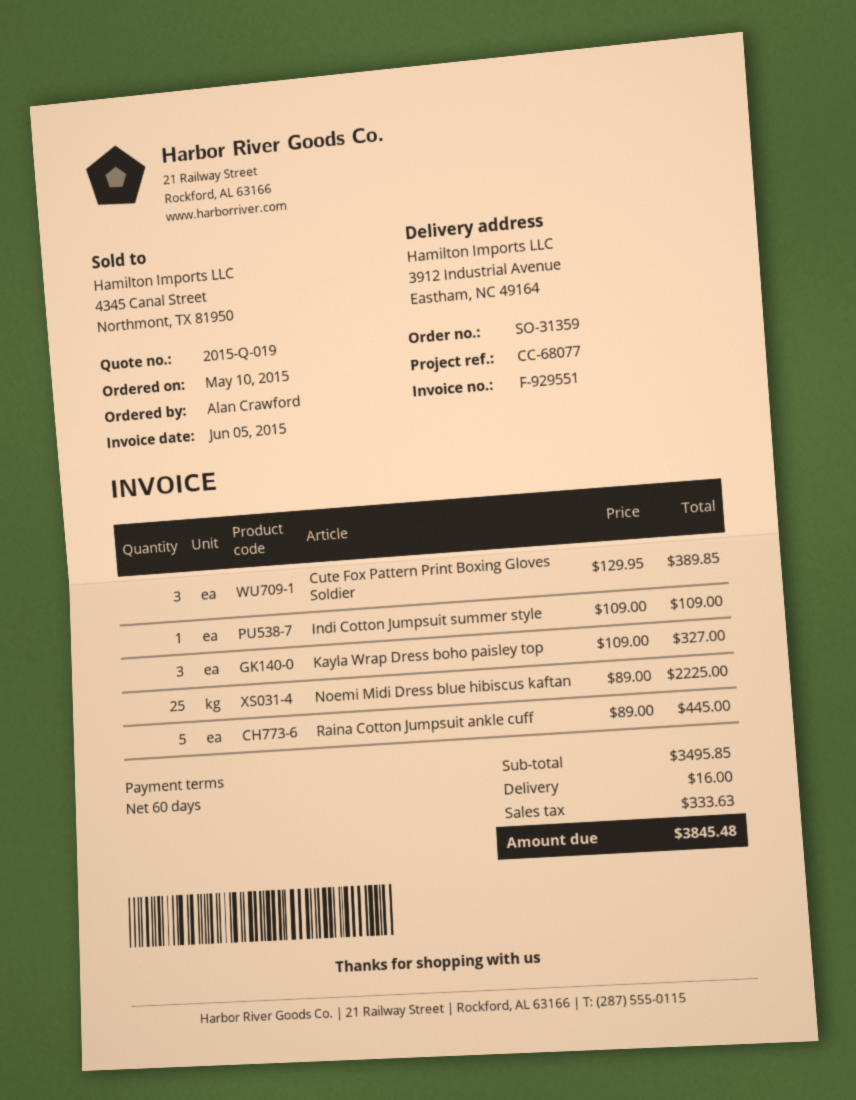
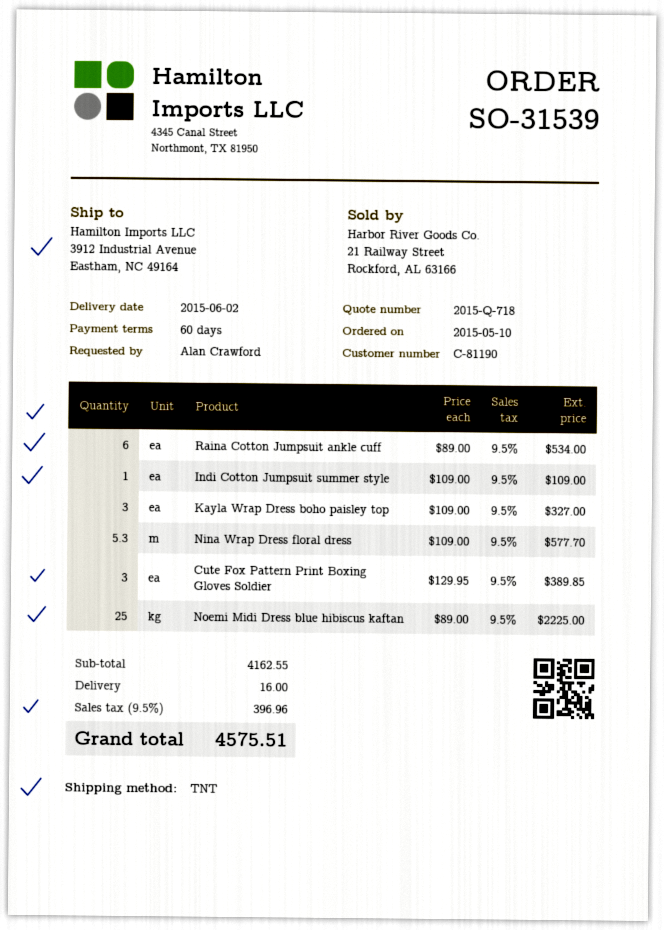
quote number: 2015-Q-019 -> 2015-Q-718
order number: SO-31359 -> SO-31539
Raina Cotton Jumpsuit ankle cuff: 5 x 89.00 = 445.00 -> 6 x 89.00 = 534.00
Nina Wrap Dress floral dress: none -> 5.3 x 109.00 = 577.70
subtotal: 3495.85 -> 4162.55
tax: 333.63 -> 396.96
total: 3845.48 -> 4575.51

